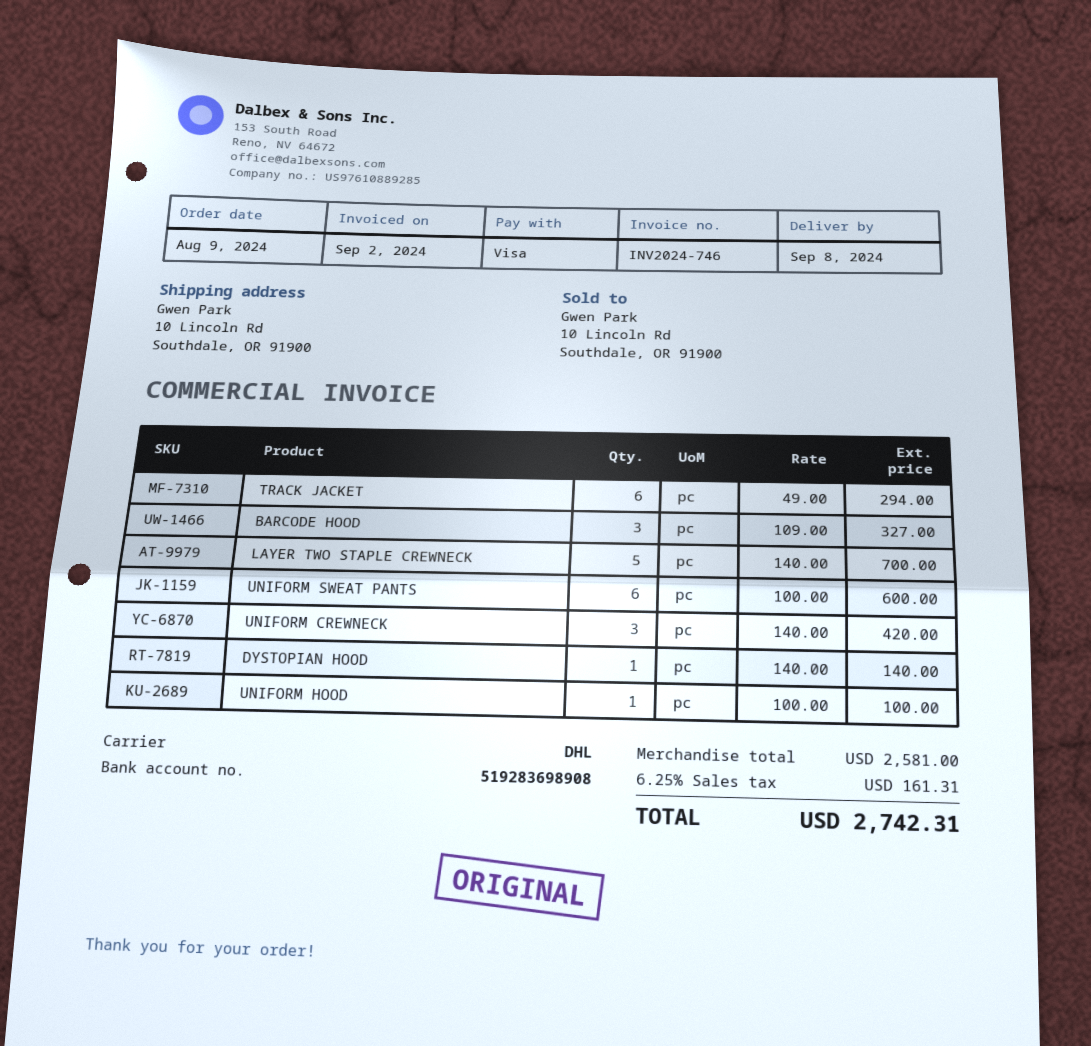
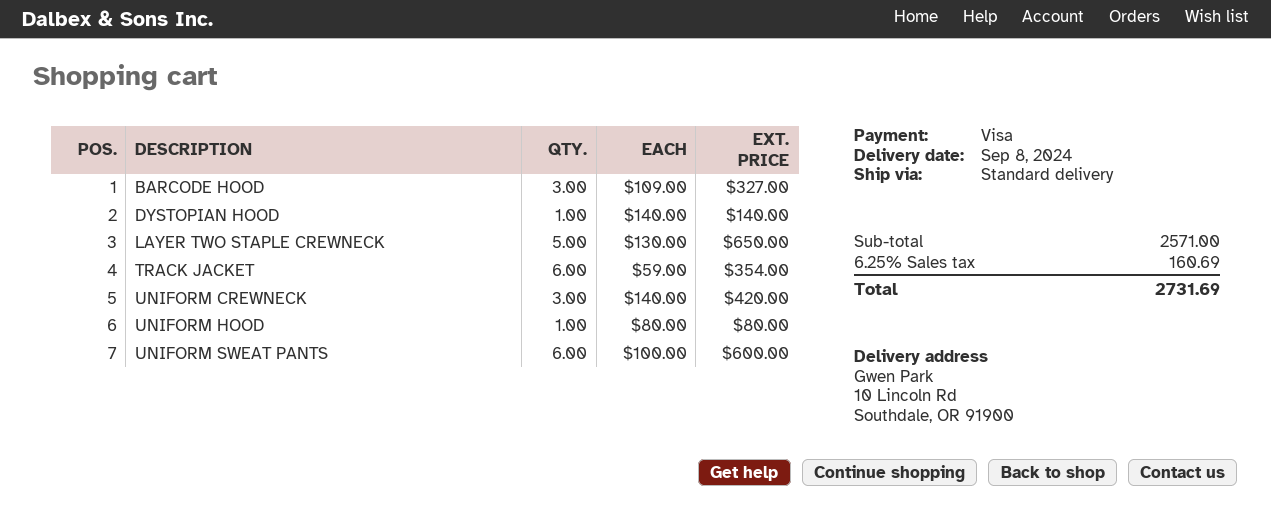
shipping method: DHL -> standard
TRACK JACKET: 6 x 49.00 = 294.00 -> 6 x 59.00 = 354.00
LAYER TWO STAPLE CREWNECK: 5 x 140.00 = 700.00 -> 5 x 130.00 = 650.00
UNIFORM HOOD: 1 x 100.00 = 100.00 -> 1 x 80.00 = 80.00
subtotal: 2581.00 -> 2571.00
tax: 6.25% = 161.31 -> 6.25% = 160.69
total: 2742.31 -> 2731.69

